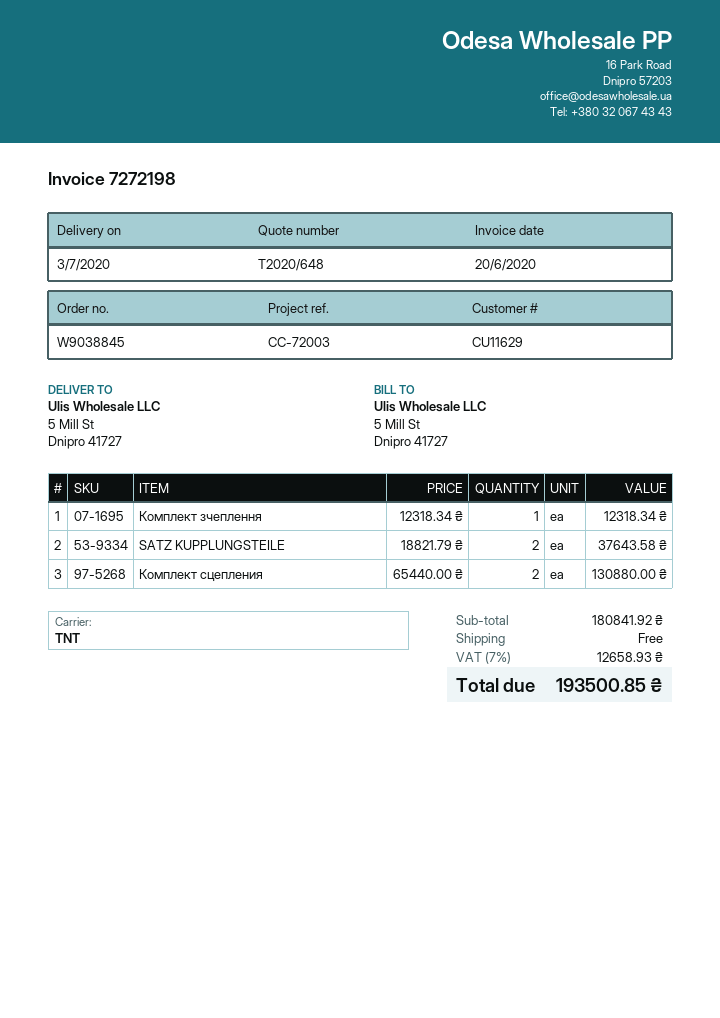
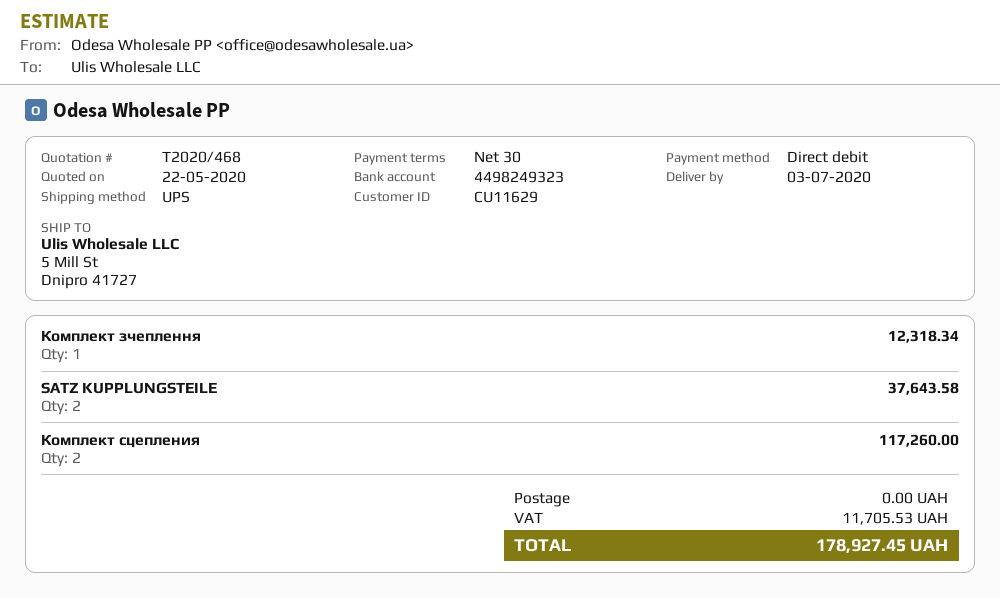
quote number: T2020/648 -> T2020/468
shipping method: TNT -> UPS
Комплект сцепления: 2 for 130880.00 -> 2 for 117260.00
tax: 12658.93 -> 11705.53
total: 193500.85 -> 178927.45

